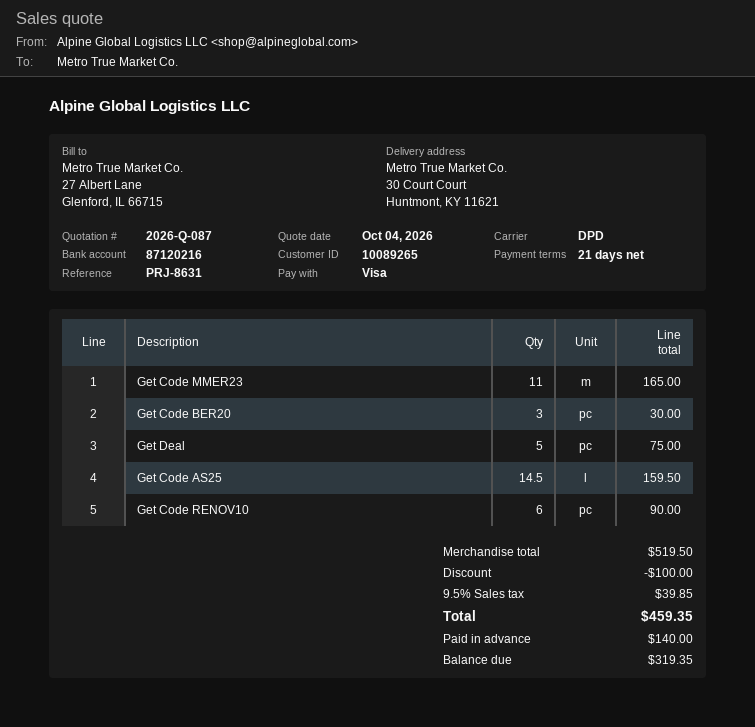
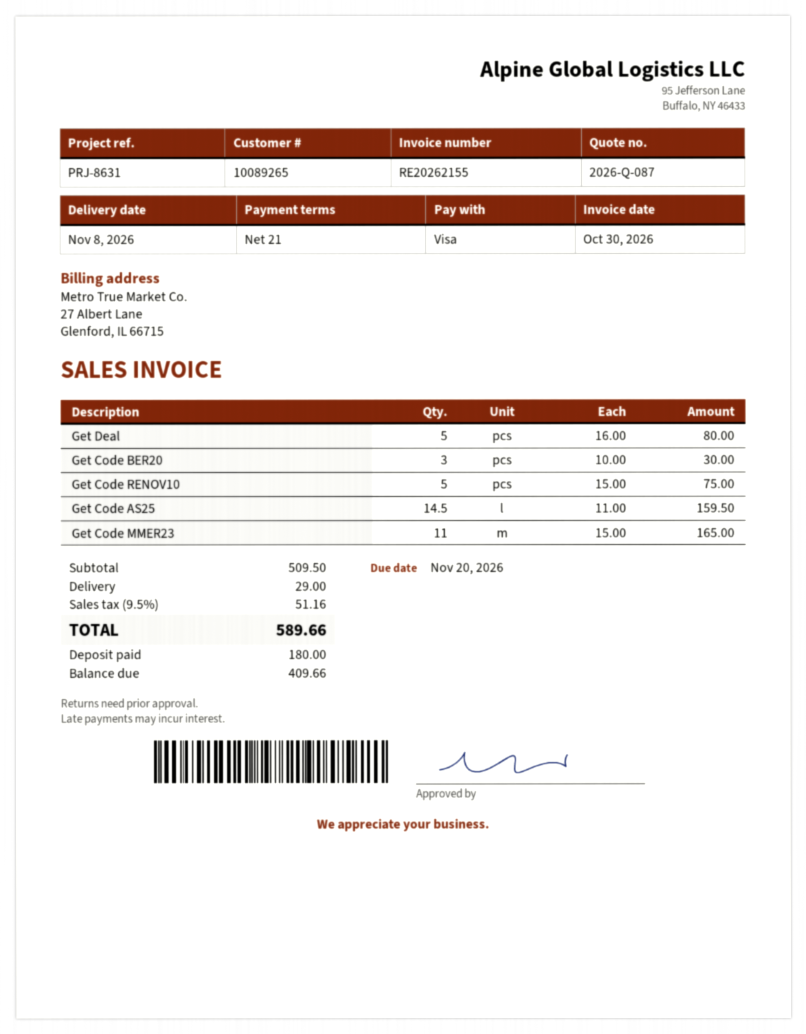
Get Deal: 5 for 75.00 -> 5 for 80.00
Get Code RENOV10: 6 for 90.00 -> 5 for 75.00
subtotal: 519.50 -> 509.50
discount: 100.00 -> none
shipping: none -> 29.00
tax: 9.5% = 39.85 -> 9.5% = 51.16
total: 459.35 -> 589.66
deposit: 140.00 -> 180.00
balance: 319.35 -> 409.66

